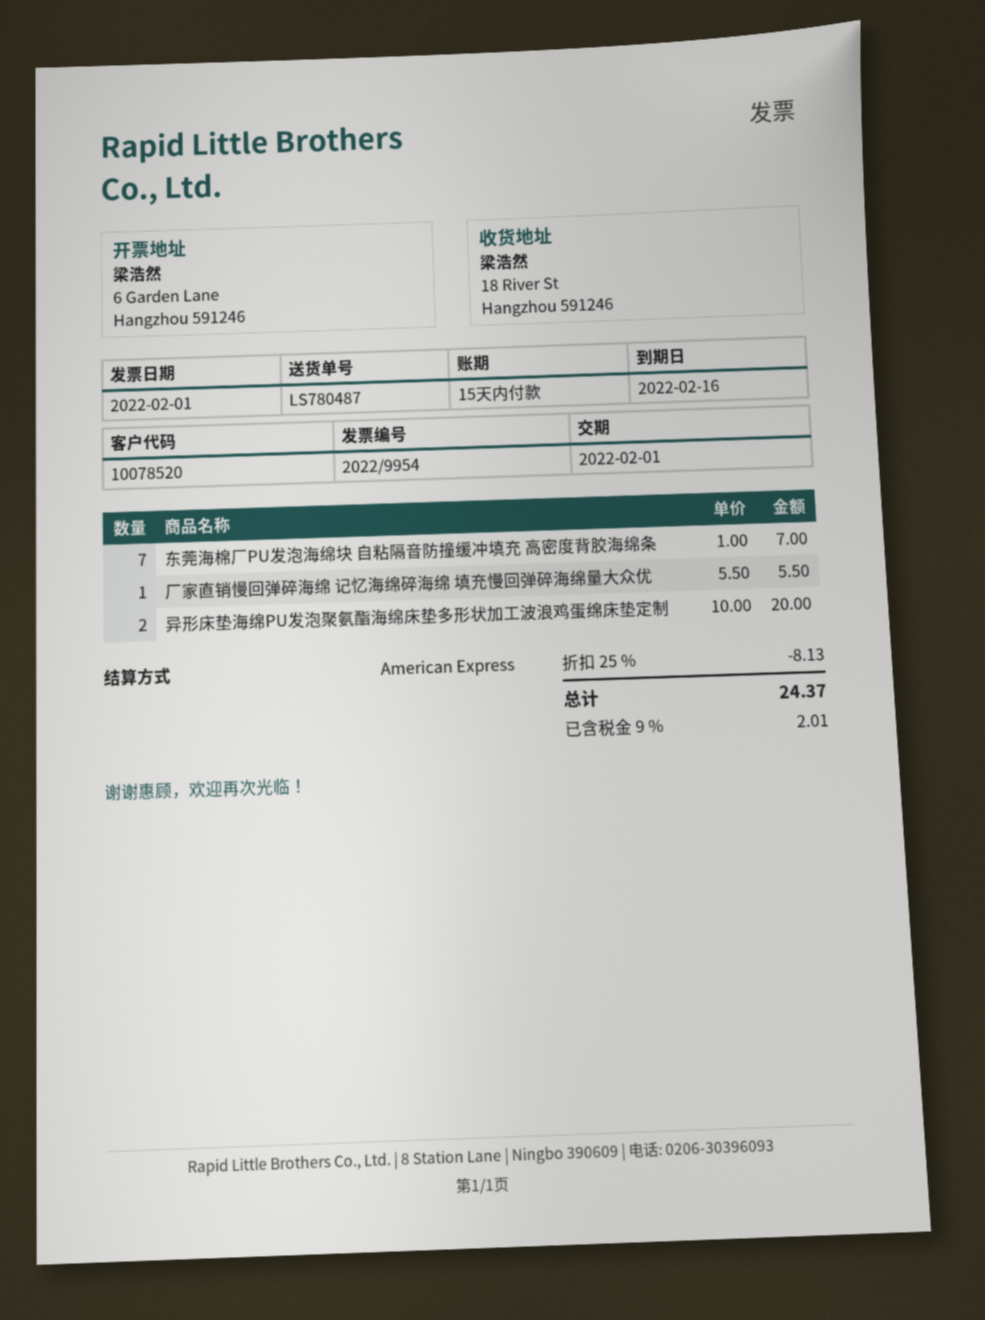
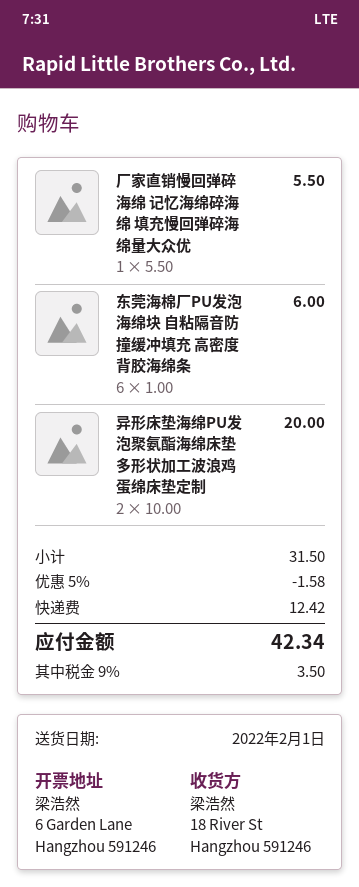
东莞海棉厂PU发泡海绵块 自粘隔音防撞缓冲填充 高密度背胶海绵条: 7 x 1.00 = 7.00 -> 6 x 1.00 = 6.00
discount: 25% = 8.13 -> 5% = 1.58
shipping: none -> 12.42
tax: 9% = 2.01 -> 9% = 3.50
total: 24.37 -> 42.34

